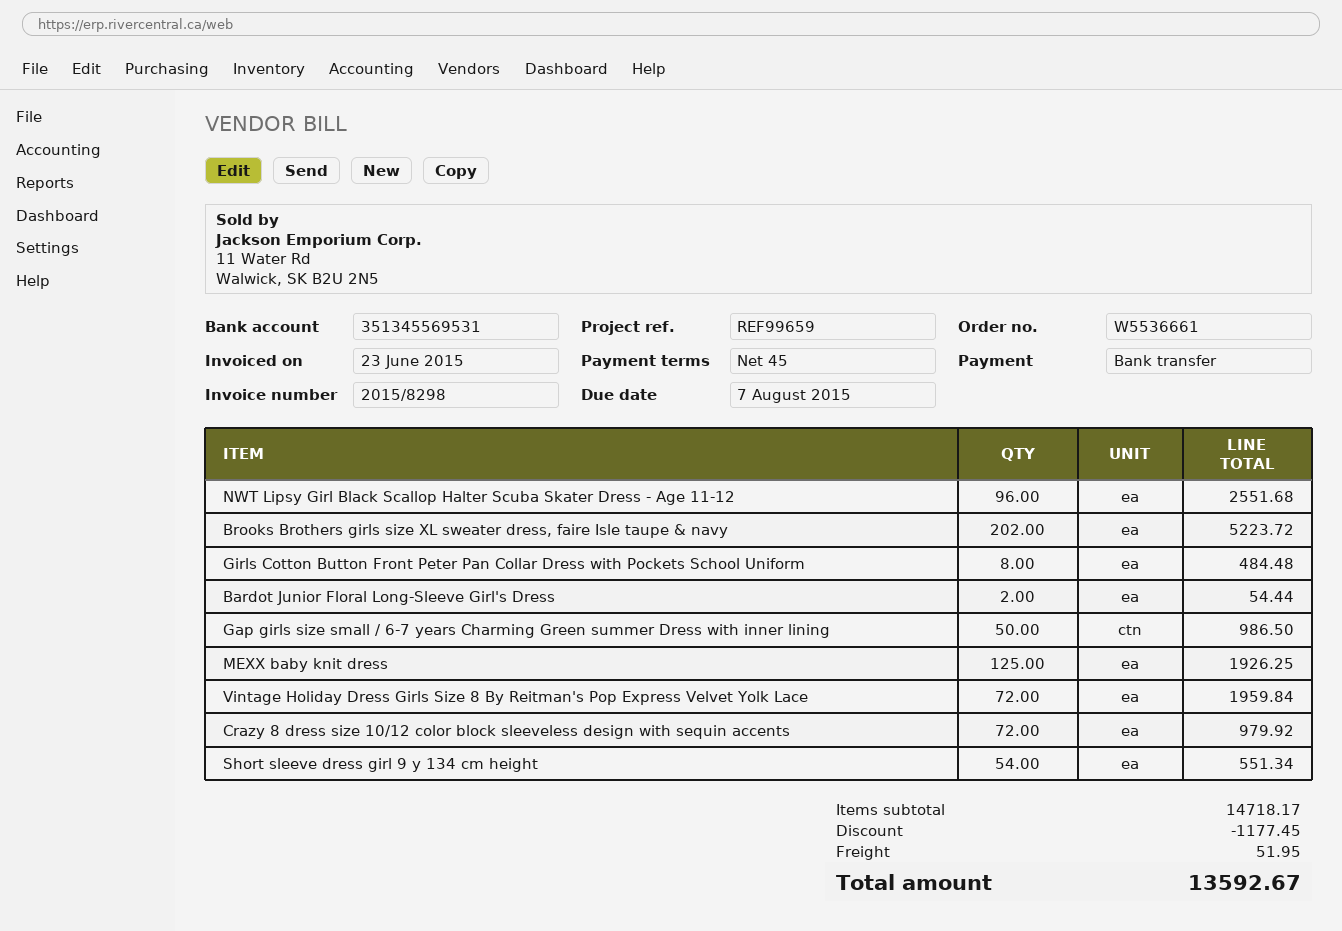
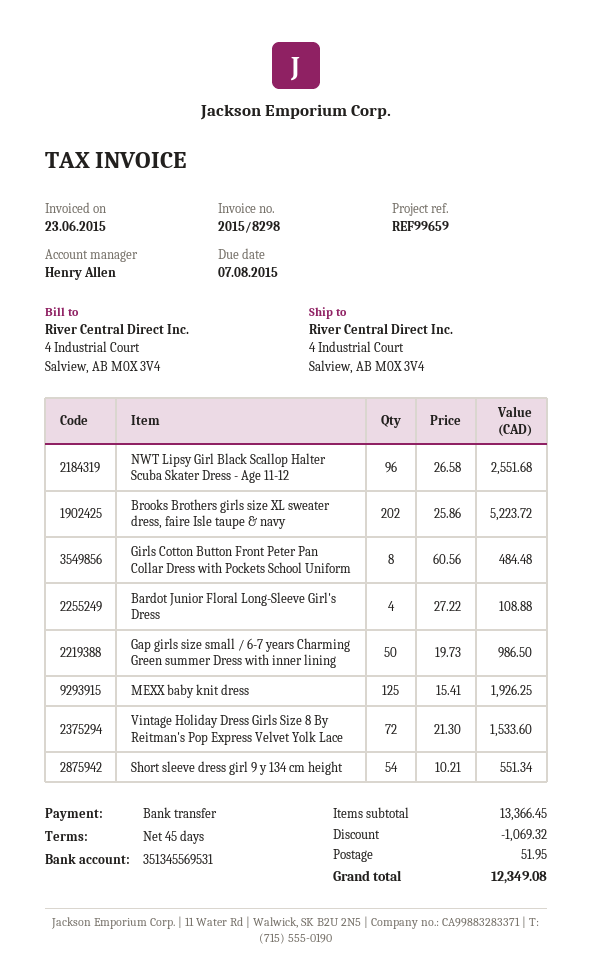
Bardot Junior Floral Long-Sleeve Girl's Dress: 2 for 54.44 -> 4 for 108.88
Vintage Holiday Dress Girls Size 8 By Reitman's Pop Express Velvet Yolk Lace: 72 for 1959.84 -> 72 for 1533.60
Crazy 8 dress size 10/12 color block sleeveless design with sequin accents: 72 for 979.92 -> none
subtotal: 14718.17 -> 13366.45
discount: 1177.45 -> 1069.32
total: 13592.67 -> 12349.08

